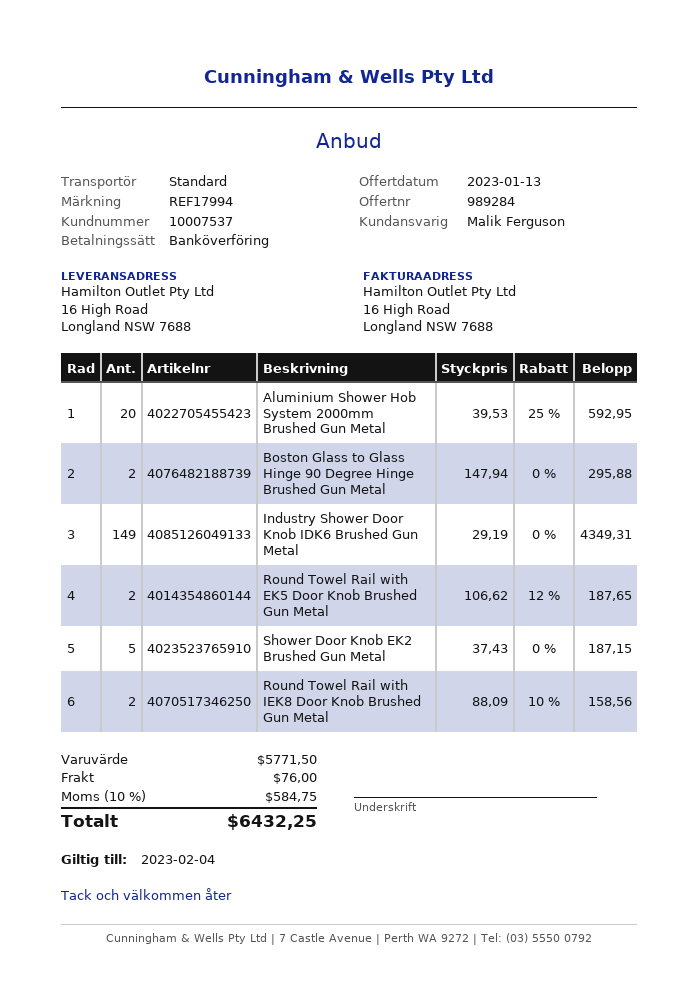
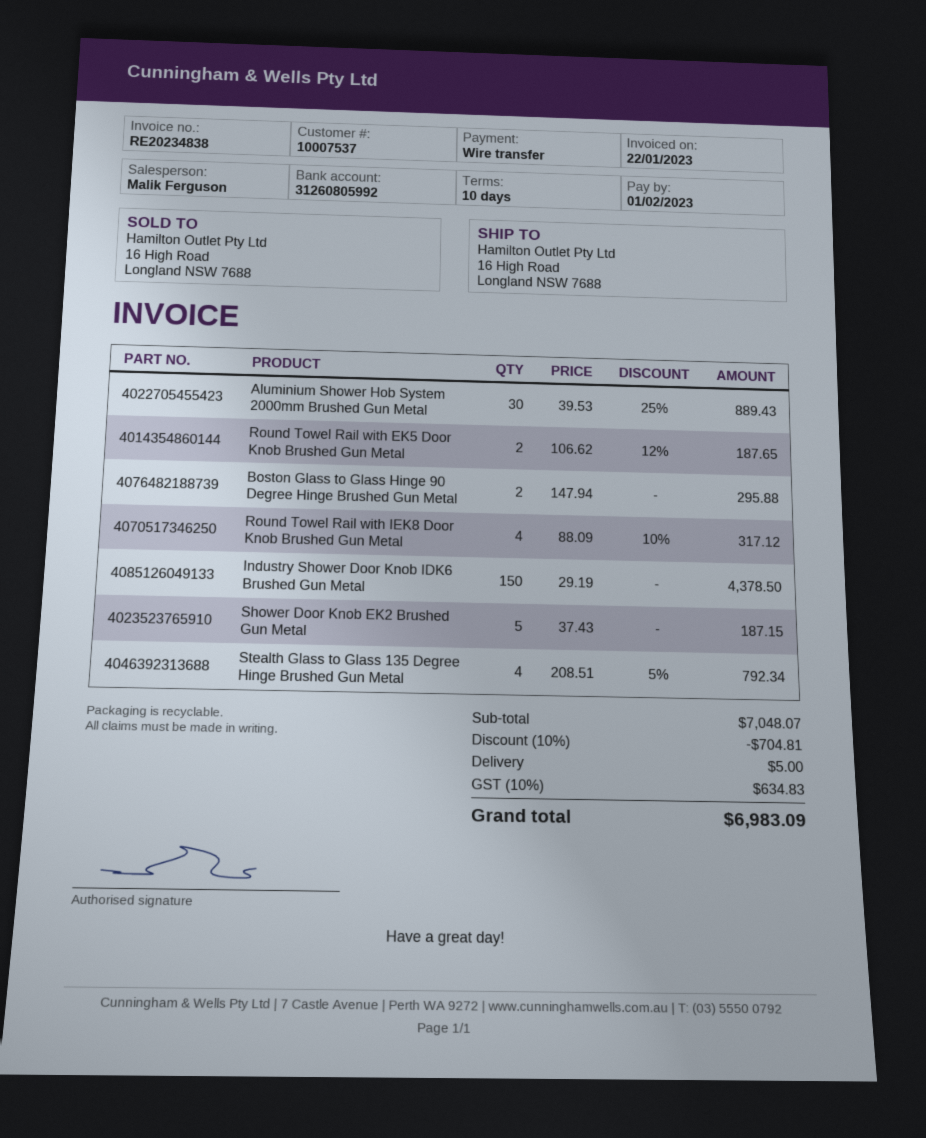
Aluminium Shower Hob System 2000mm Brushed Gun Metal: 20 x 39.53 - 25% = 592.95 -> 30 x 39.53 - 25% = 889.43
Industry Shower Door Knob IDK6 Brushed Gun Metal: 149 x 29.19 = 4349.31 -> 150 x 29.19 = 4378.50
Round Towel Rail with IEK8 Door Knob Brushed Gun Metal: 2 x 88.09 - 10% = 158.56 -> 4 x 88.09 - 10% = 317.12
Stealth Glass to Glass 135 Degree Hinge Brushed Gun Metal: none -> 4 x 208.51 - 5% = 792.34
subtotal: 5771.50 -> 7048.07
discount: none -> 10% = 704.81
shipping: 76.00 -> 5.00
tax: 10% = 584.75 -> 10% = 634.83
total: 6432.25 -> 6983.09

